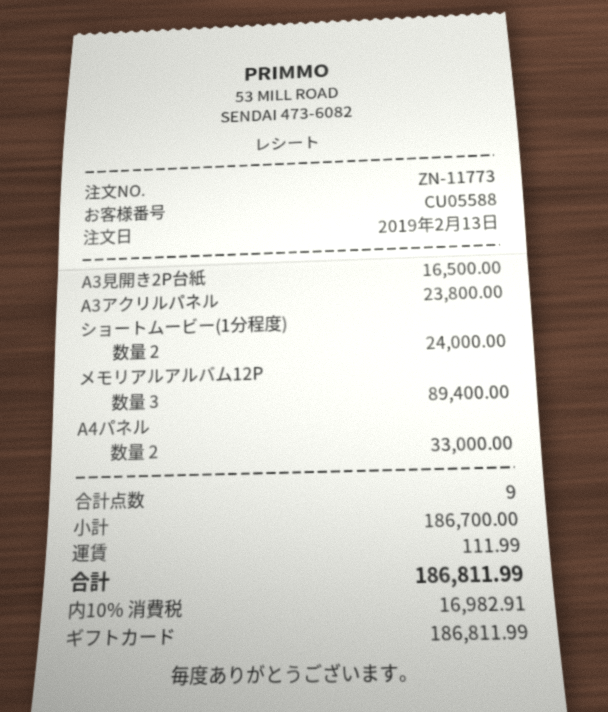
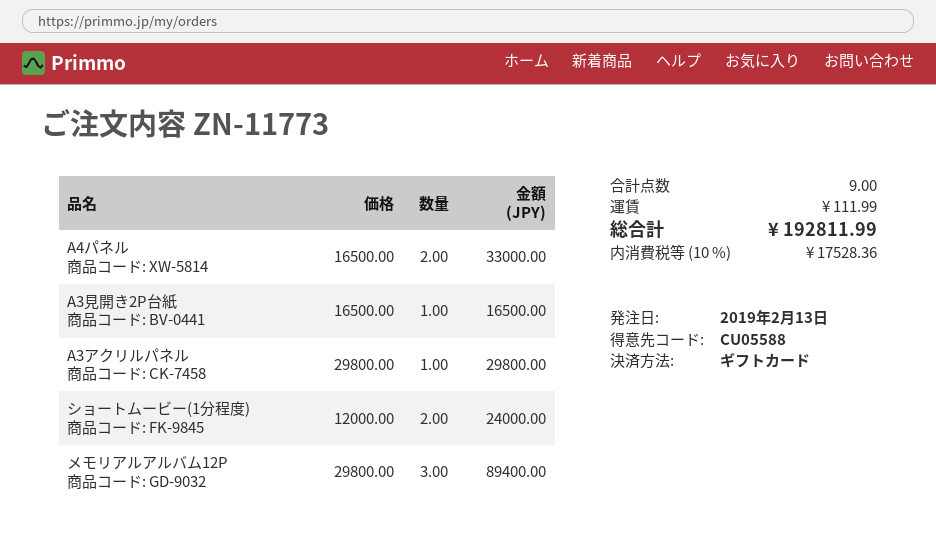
A3アクリルパネル: 1 for 23800.00 -> 1 for 29800.00
tax: 10% = 16982.91 -> 10% = 17528.36
total: 186811.99 -> 192811.99

